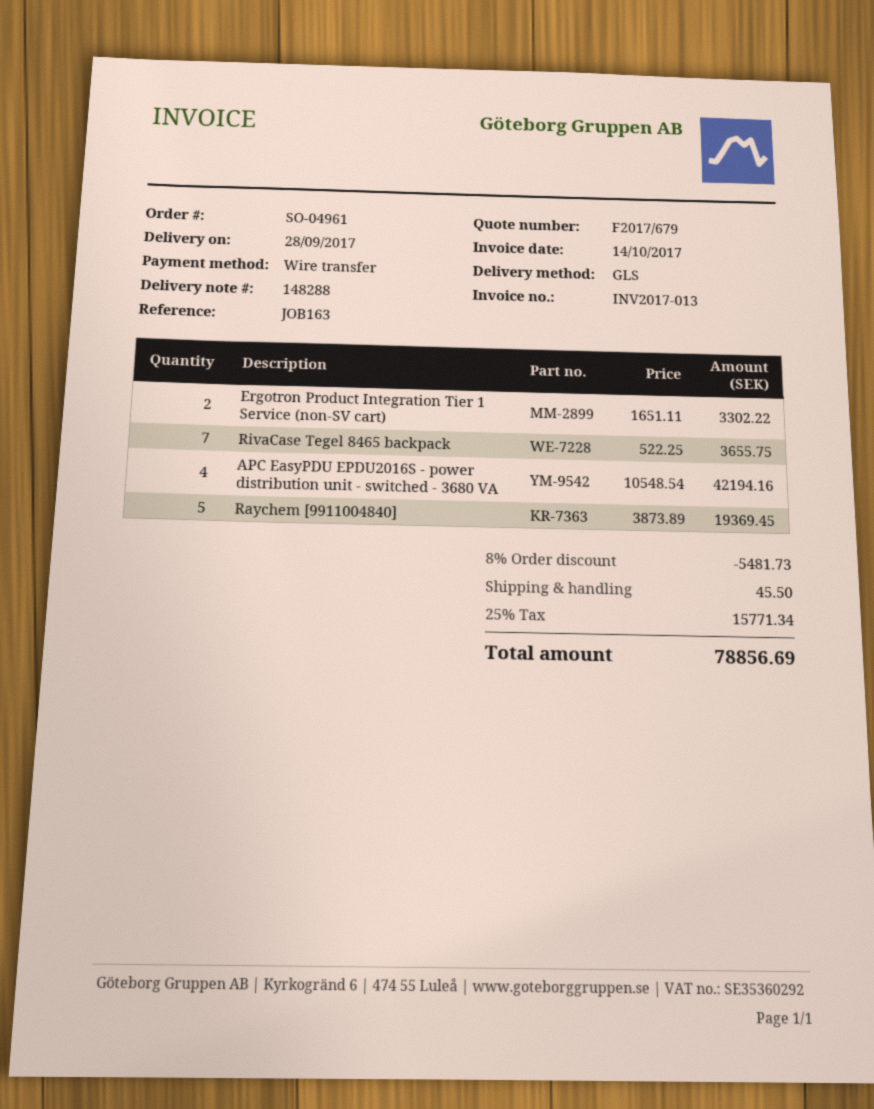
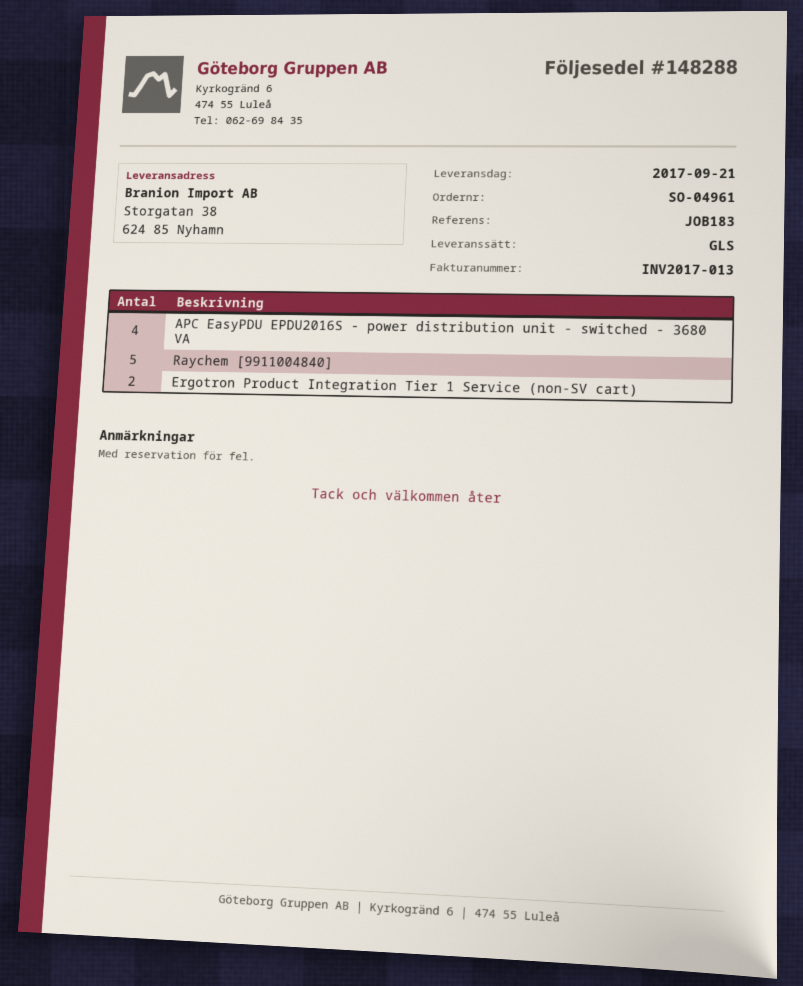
delivery date: 2017-09-28 -> 2017-09-21
reference: JOB163 -> JOB183
RivaCase Tegel 8465 backpack: 7 -> none

